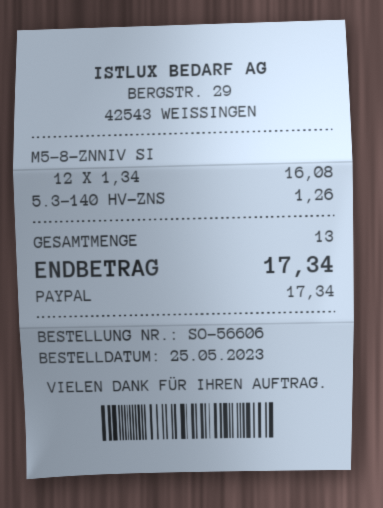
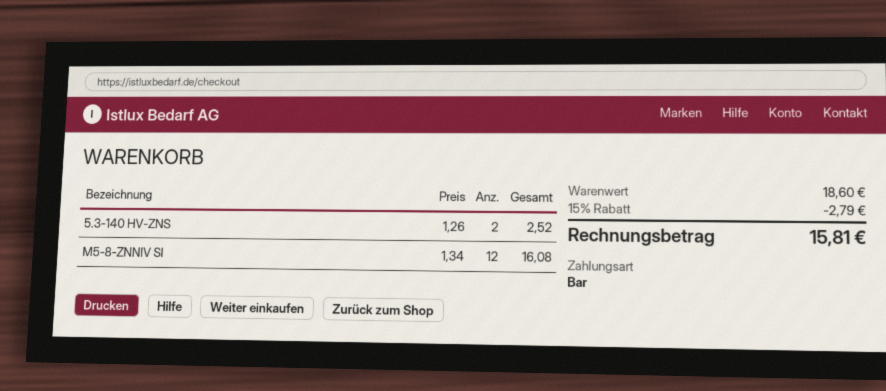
payment method: PayPal -> cash
5.3-140 HV-ZNS: 1 x 1.26 = 1.26 -> 2 x 1.26 = 2.52
discount: none -> 15% = 2.79
total: 17.34 -> 15.81

